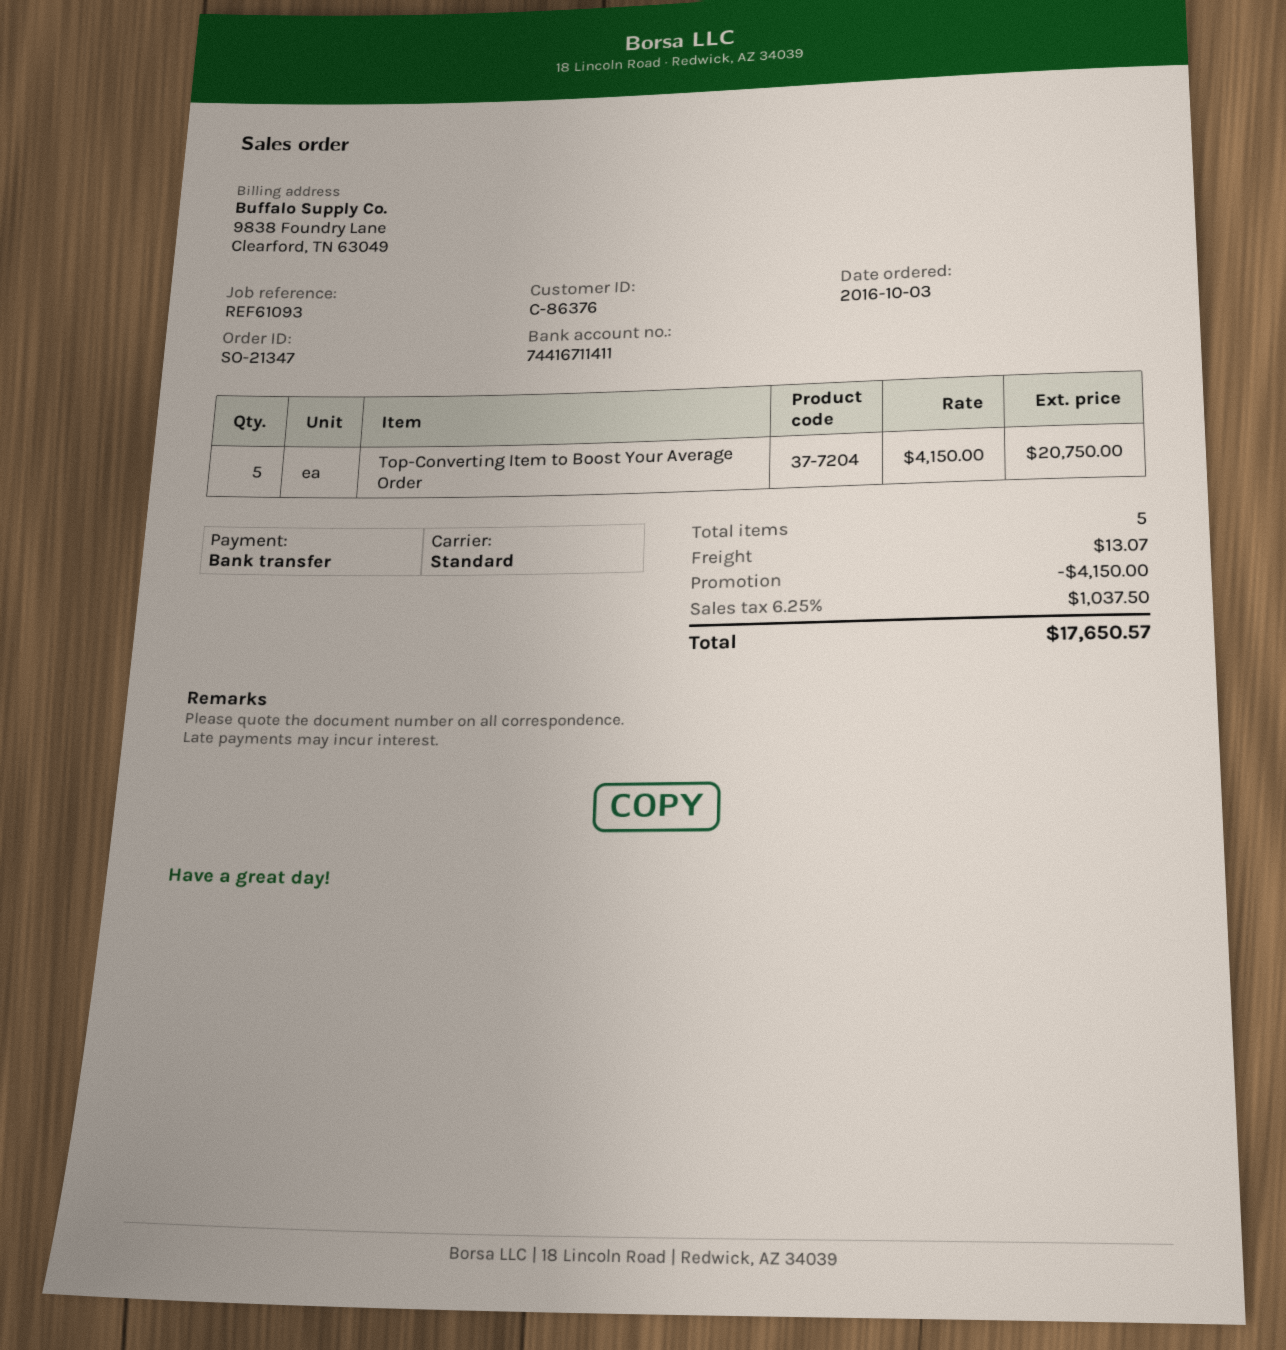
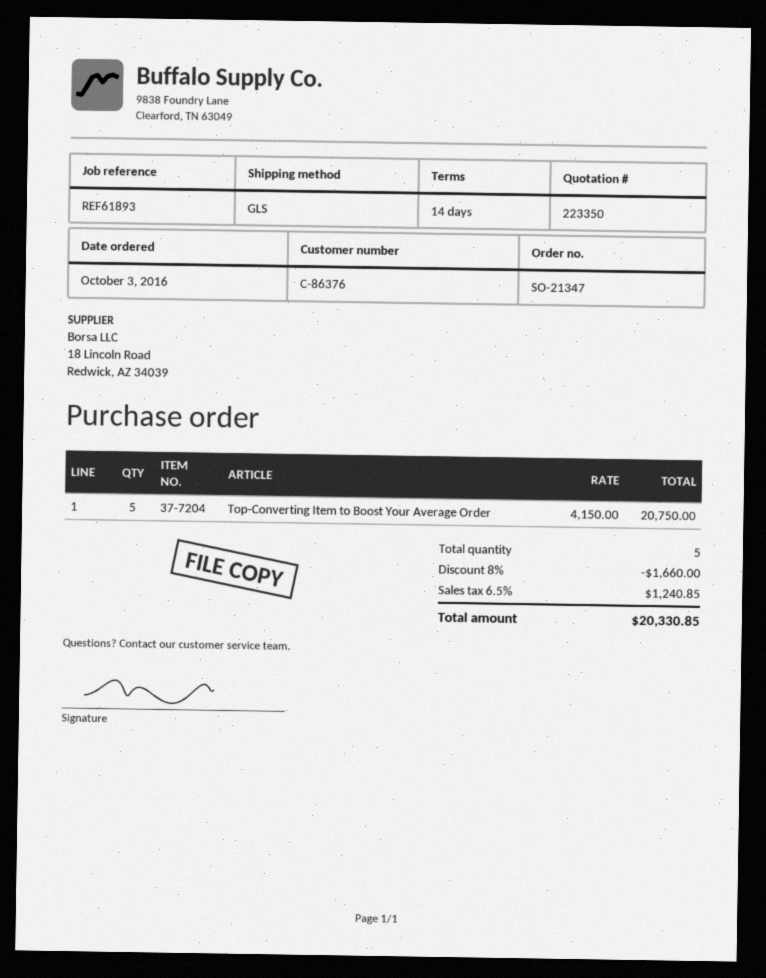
reference: REF61093 -> REF61893
shipping method: standard -> GLS
discount: 4150.00 -> 1660.00
shipping: 13.07 -> none
tax: 6.25% = 1037.50 -> 6.5% = 1240.85
total: 17650.57 -> 20330.85

